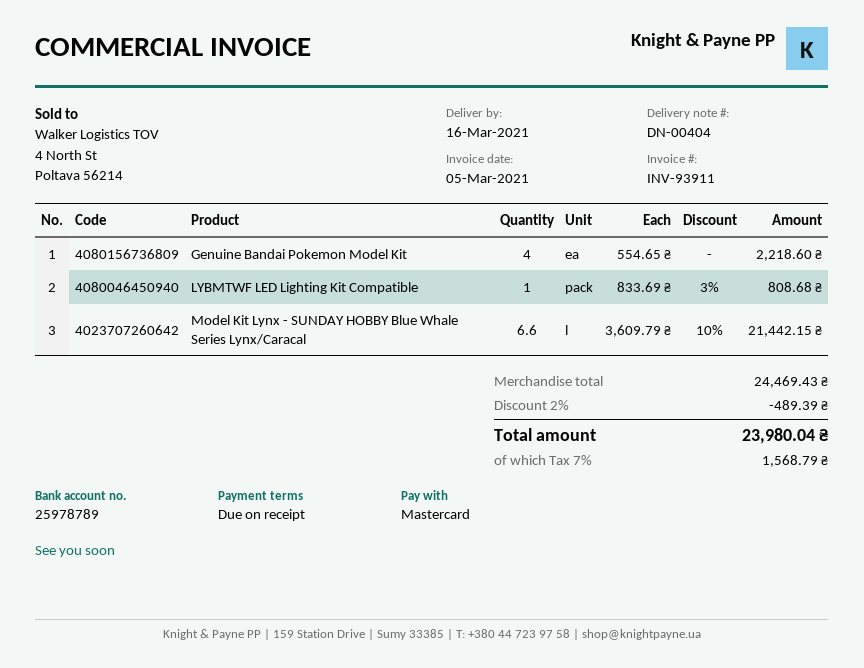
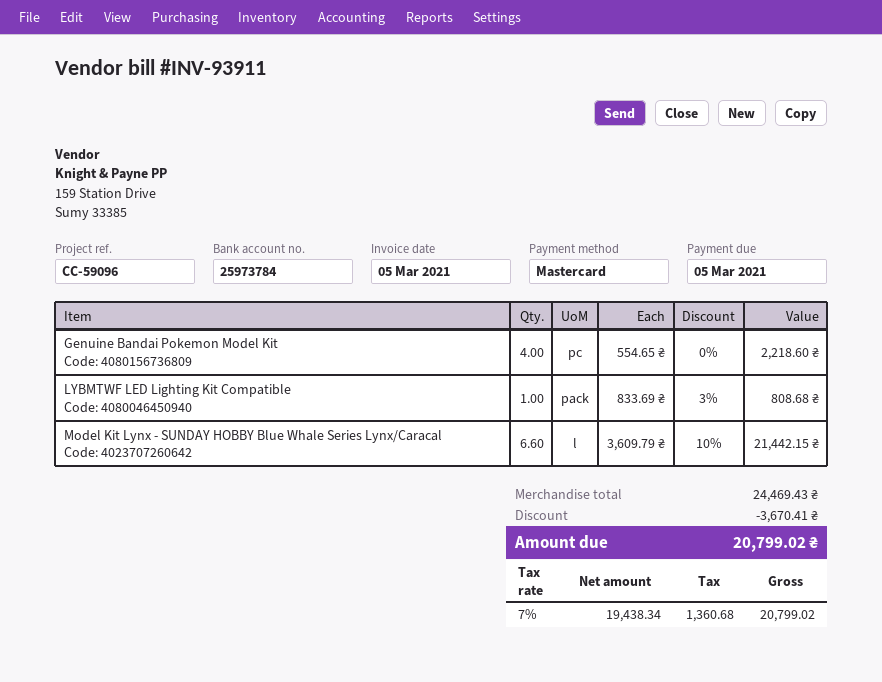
bank account: 25978789 -> 25973784
discount: 489.39 -> 3670.41
tax: 7% = 1568.79 -> 7% = 1360.68
total: 23980.04 -> 20799.02

